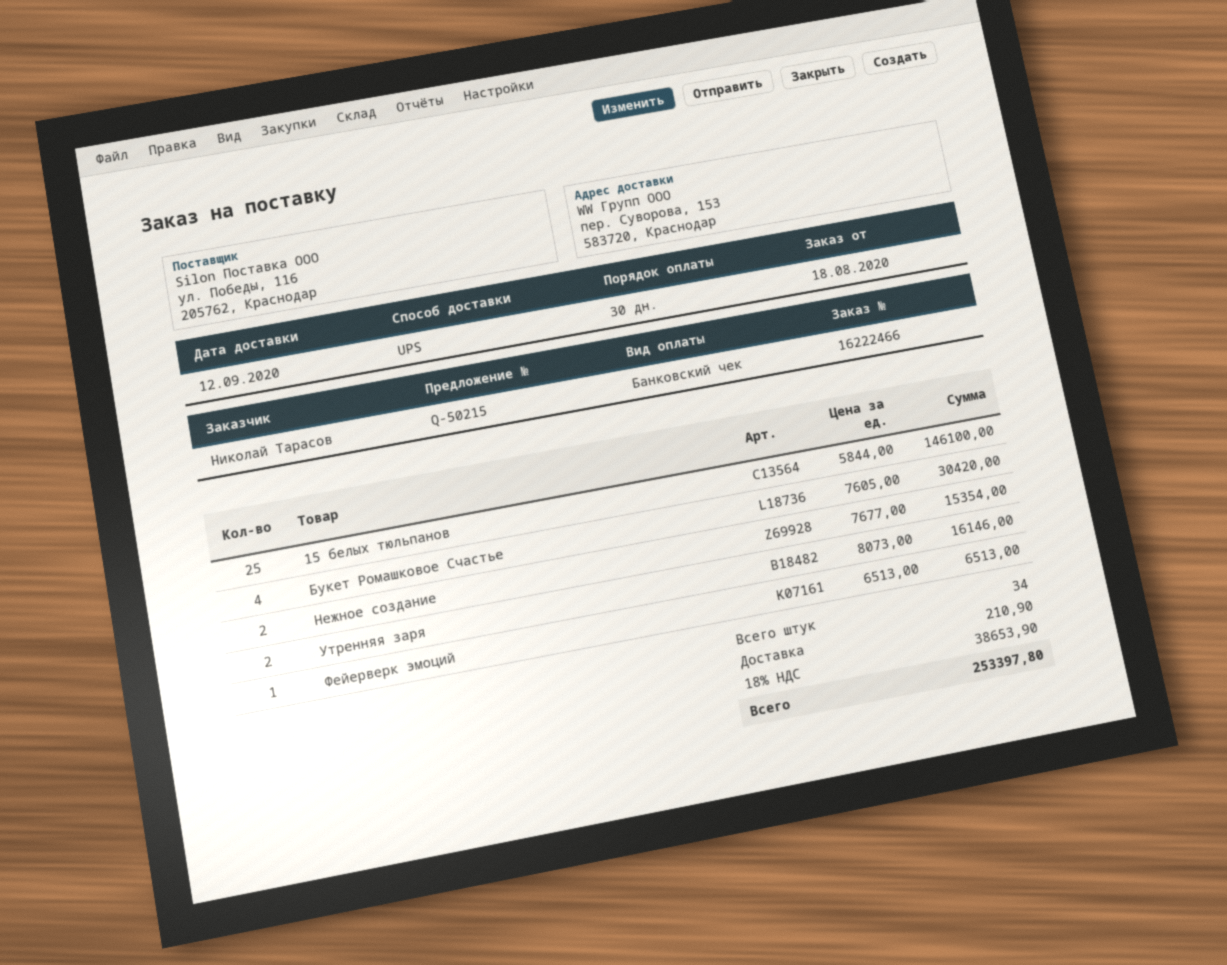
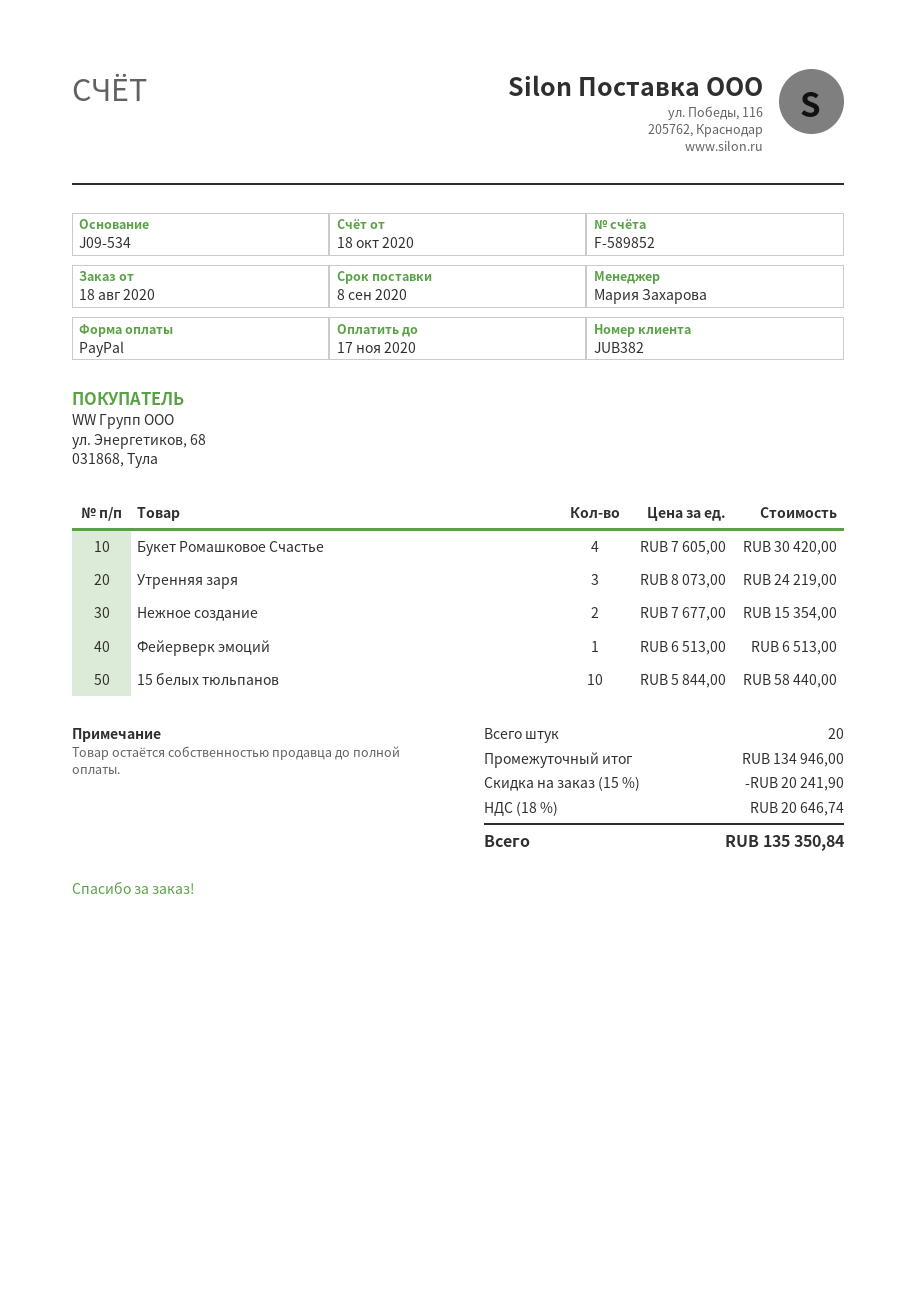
delivery date: 2020-09-12 -> 2020-09-08
payment method: cheque -> PayPal
15 белых тюльпанов: 25 x 5844.00 = 146100.00 -> 10 x 5844.00 = 58440.00
Утренняя заря: 2 x 8073.00 = 16146.00 -> 3 x 8073.00 = 24219.00
total quantity: 34 -> 20
discount: none -> 15% = 20241.90
shipping: 210.90 -> none
tax: 18% = 38653.90 -> 18% = 20646.74
total: 253397.80 -> 135350.84

